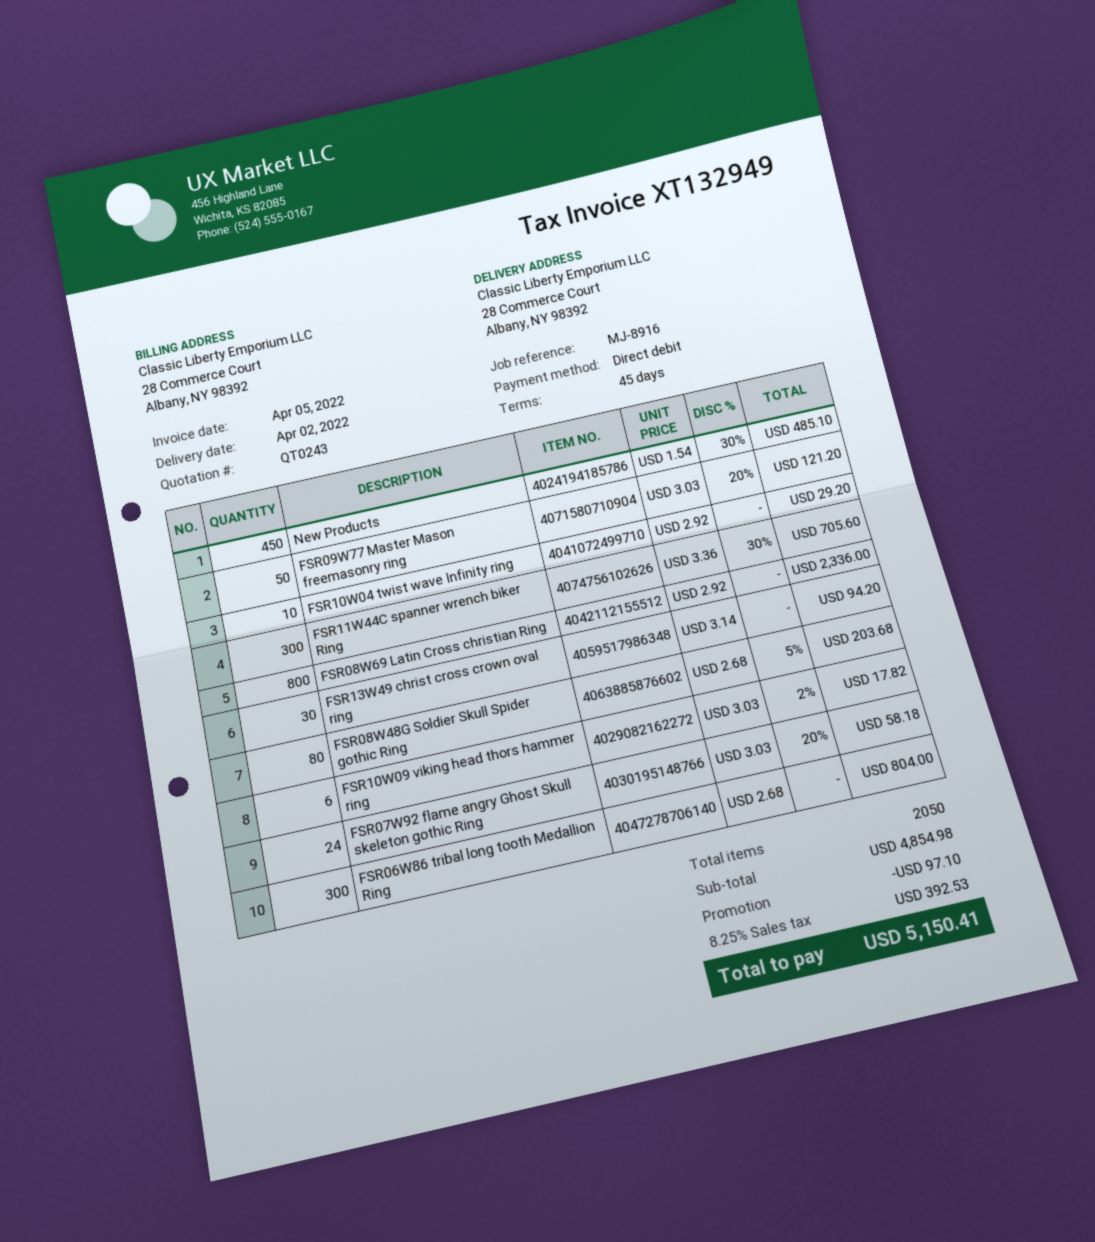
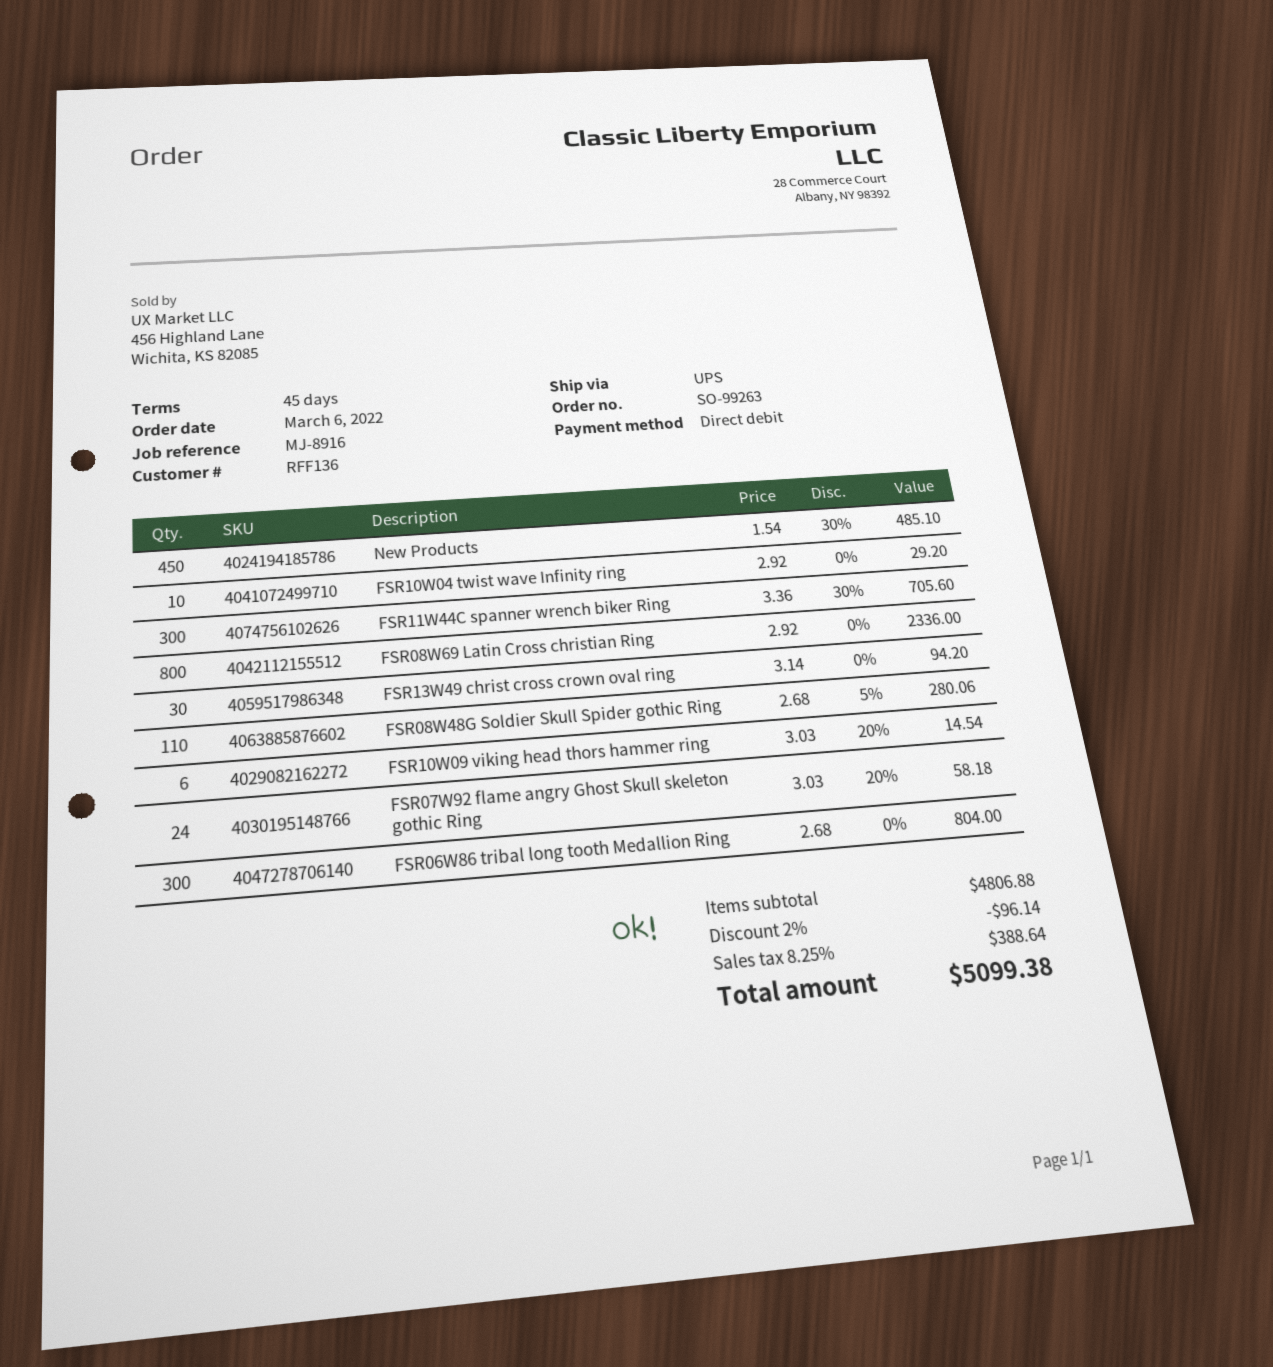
FSR09W77 Master Mason freemasonry ring: 50 x 3.03 - 20% = 121.20 -> none
FSR08W48G Soldier Skull Spider gothic Ring: 80 x 2.68 - 5% = 203.68 -> 110 x 2.68 - 5% = 280.06
FSR10W09 viking head thors hammer ring: 6 x 3.03 - 2% = 17.82 -> 6 x 3.03 - 20% = 14.54
subtotal: 4854.98 -> 4806.88
discount: 97.10 -> 96.14
tax: 8.25% = 392.53 -> 8.25% = 388.64
total: 5150.41 -> 5099.38

